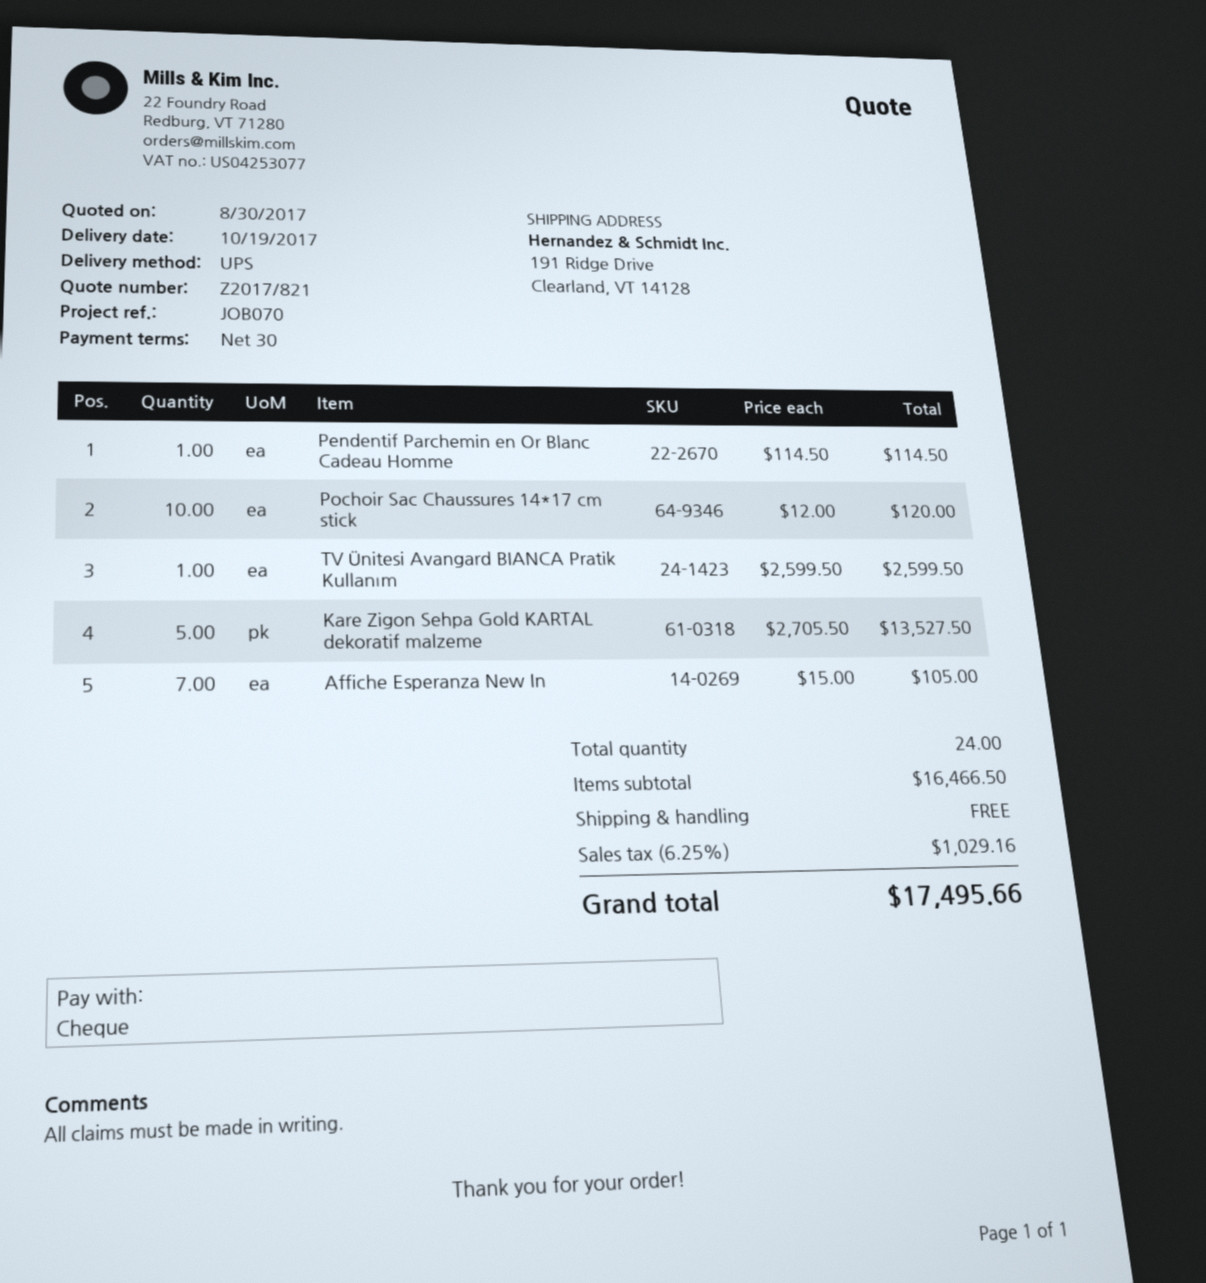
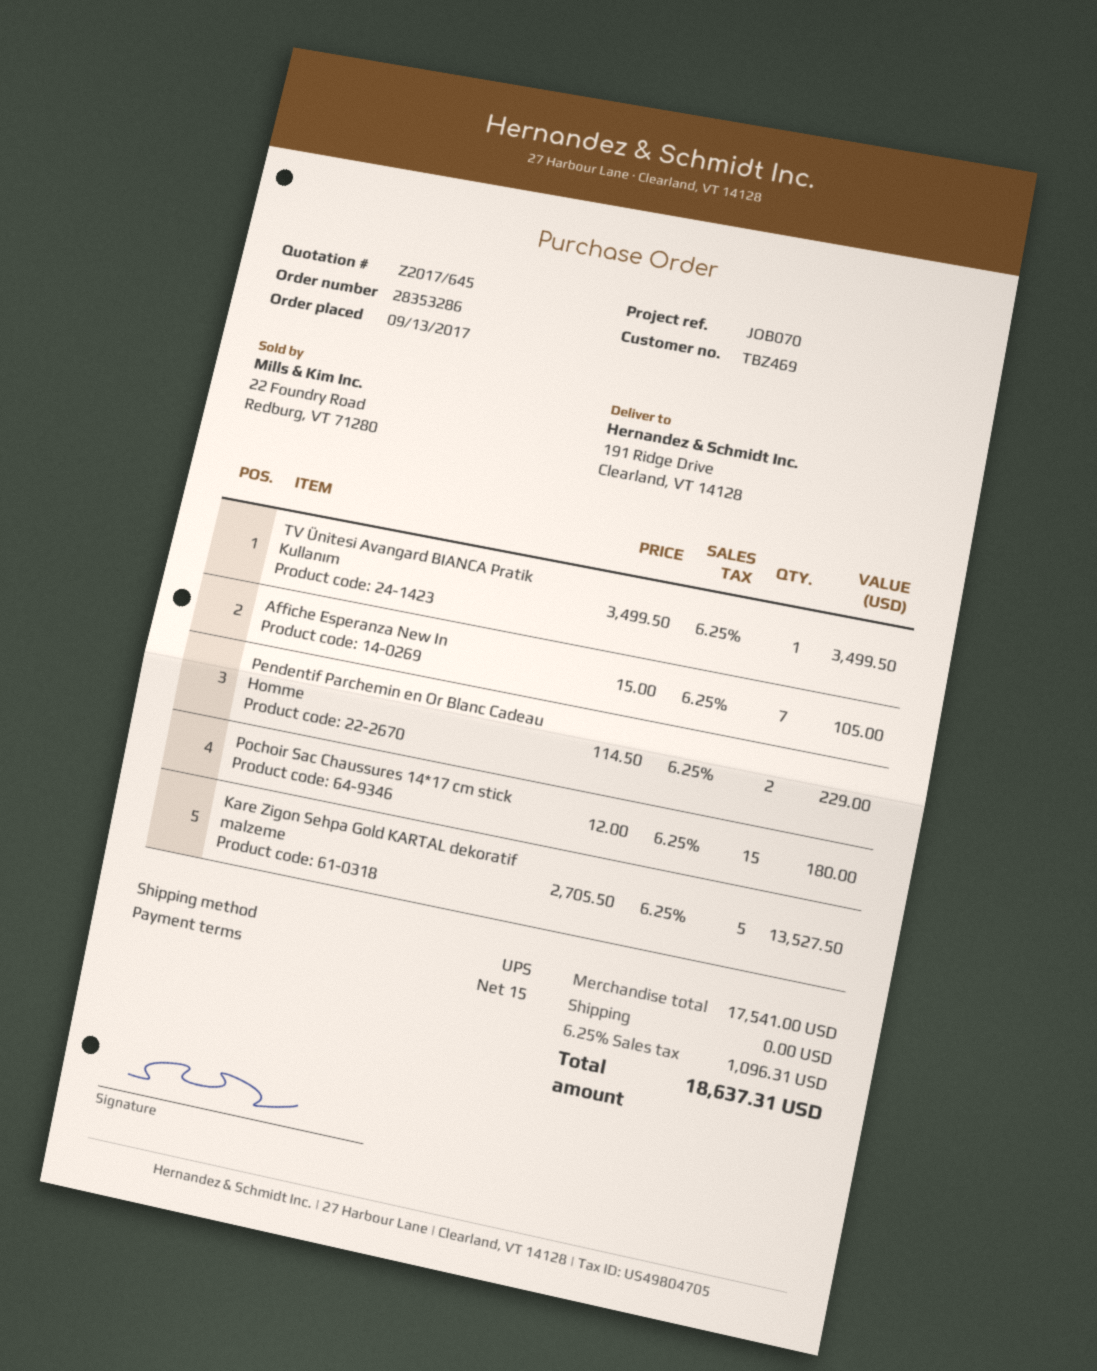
quote number: Z2017/821 -> Z2017/645
payment terms: 30 days -> 15 days
Pendentif Parchemin en Or Blanc Cadeau Homme: 1 x 114.50 = 114.50 -> 2 x 114.50 = 229.00
Pochoir Sac Chaussures 14*17 cm stick: 10 x 12.00 = 120.00 -> 15 x 12.00 = 180.00
TV Ünitesi Avangard BIANCA Pratik Kullanım: 1 x 2599.50 = 2599.50 -> 1 x 3499.50 = 3499.50
subtotal: 16466.50 -> 17541.00
tax: 6.25% = 1029.16 -> 6.25% = 1096.31
total: 17495.66 -> 18637.31

